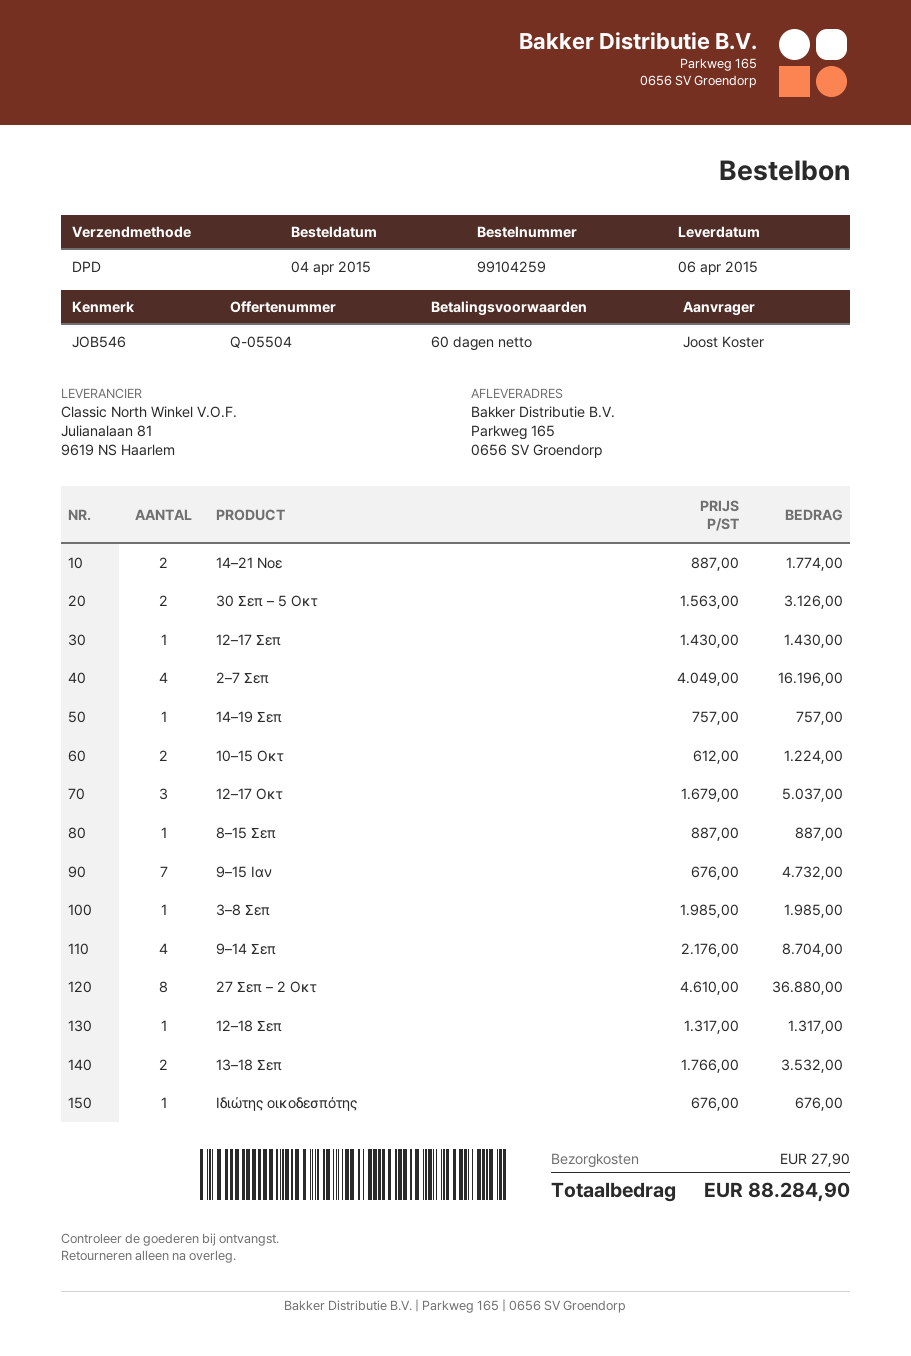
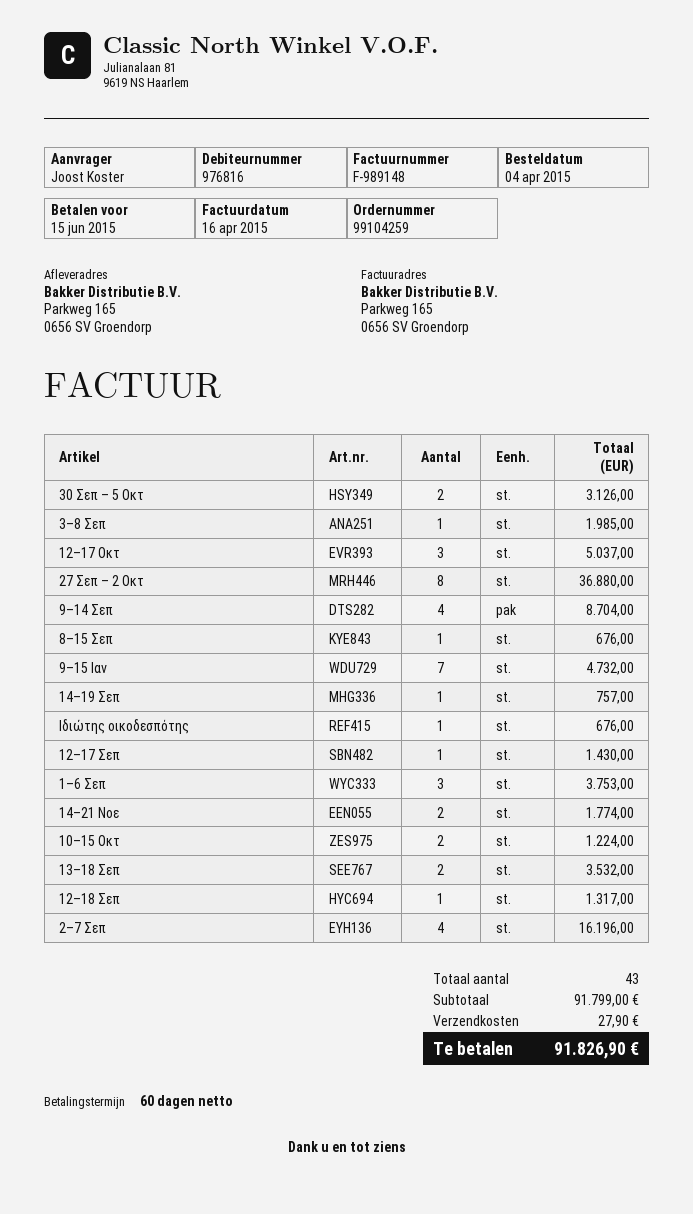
8–15 Σεπ: 1 for 887.00 -> 1 for 676.00
1–6 Σεπ: none -> 3 for 3753.00
total: 88284.90 -> 91826.90

